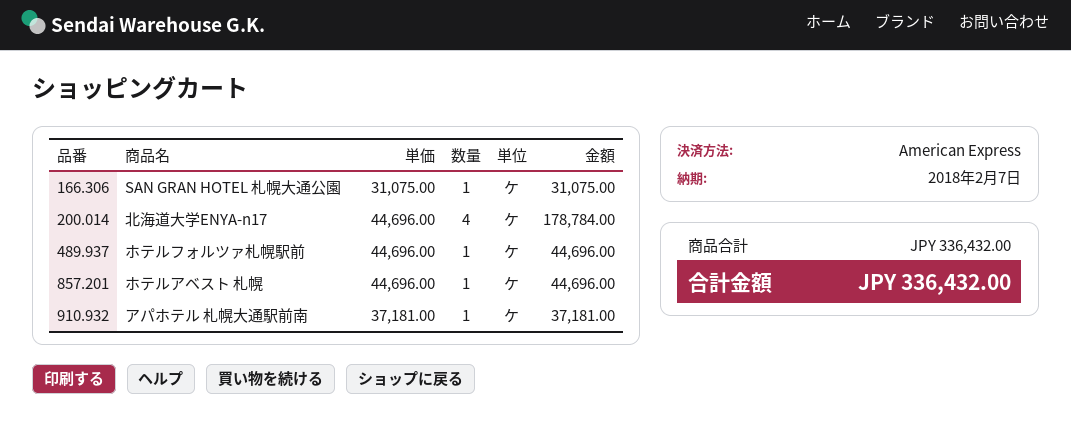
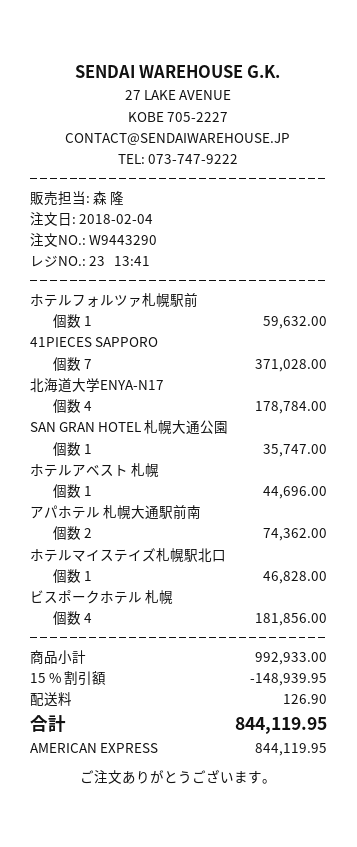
SAN GRAN HOTEL 札幌大通公園: 1 for 31075.00 -> 1 for 35747.00
ホテルフォルツァ札幌駅前: 1 for 44696.00 -> 1 for 59632.00
アパホテル 札幌大通駅前南: 1 for 37181.00 -> 2 for 74362.00
41PIECES SAPPORO: none -> 7 for 371028.00
ホテルマイステイズ札幌駅北口: none -> 1 for 46828.00
ビスポークホテル 札幌: none -> 4 for 181856.00
subtotal: 336432.00 -> 992933.00
discount: none -> 15% = 148939.95
shipping: none -> 126.90
total: 336432.00 -> 844119.95

